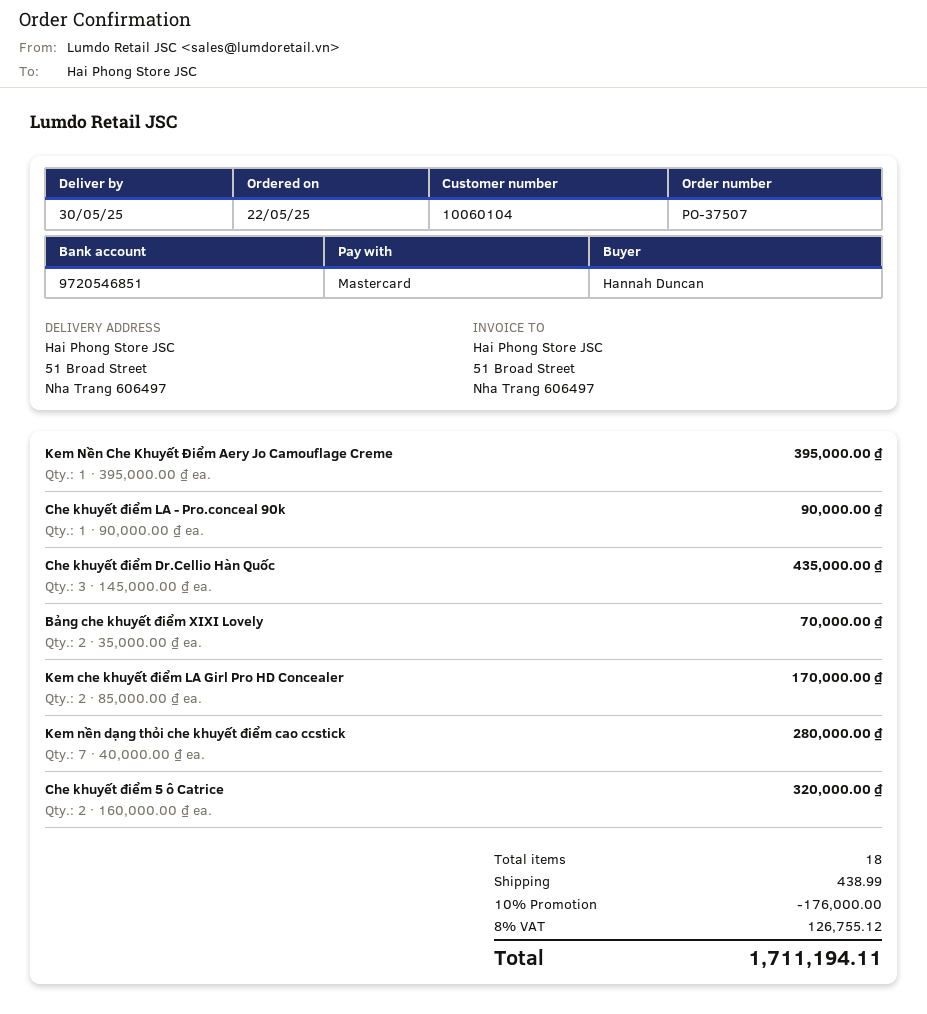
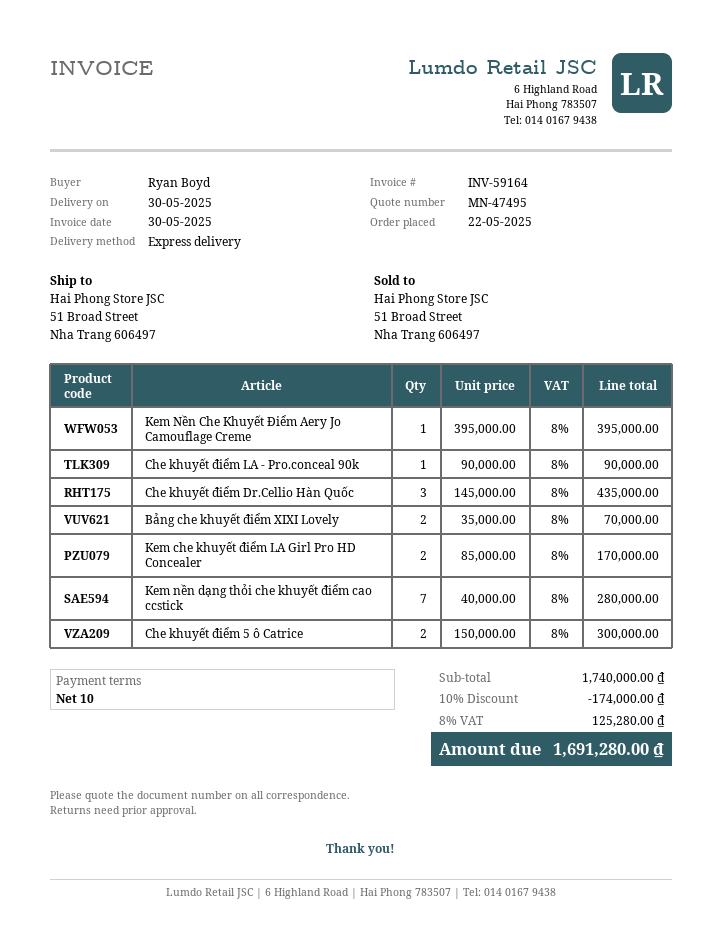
ordered by: Hannah Duncan -> Ryan Boyd
Che khuyết điểm 5 ô Catrice: 2 x 160000.00 = 320000.00 -> 2 x 150000.00 = 300000.00
discount: 10% = 176000.00 -> 10% = 174000.00
shipping: 438.99 -> none
tax: 8% = 126755.12 -> 8% = 125280.00
total: 1711194.11 -> 1691280.00

